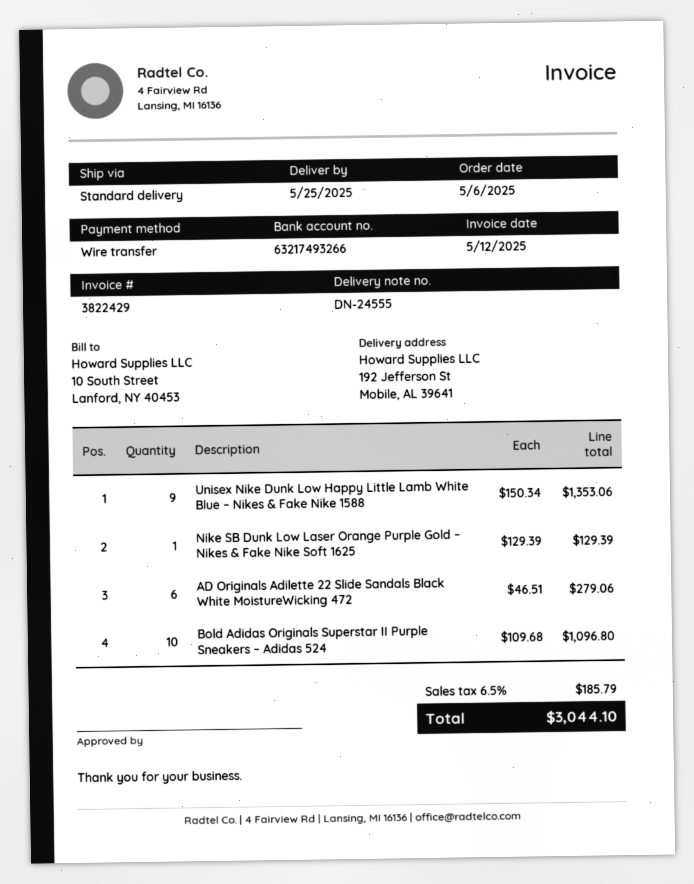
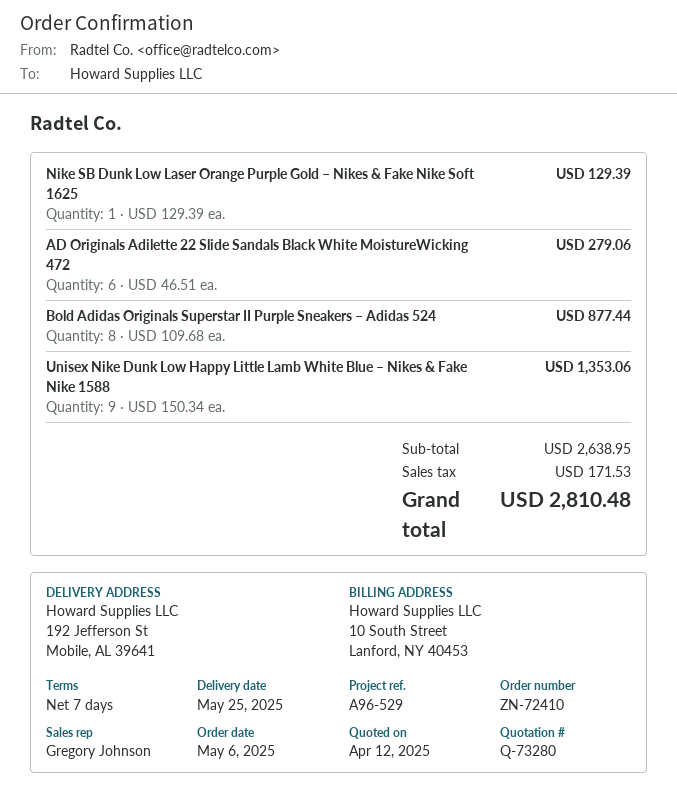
Bold Adidas Originals Superstar II Purple Sneakers – Adidas 524: 10 x 109.68 = 1096.80 -> 8 x 109.68 = 877.44
tax: 185.79 -> 171.53
total: 3044.10 -> 2810.48

